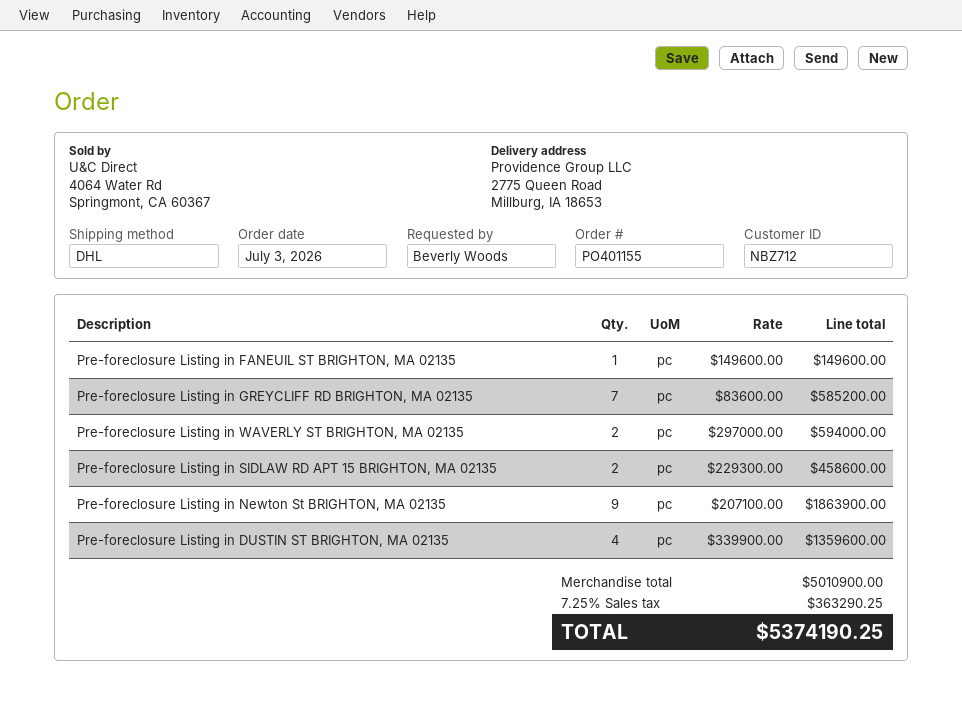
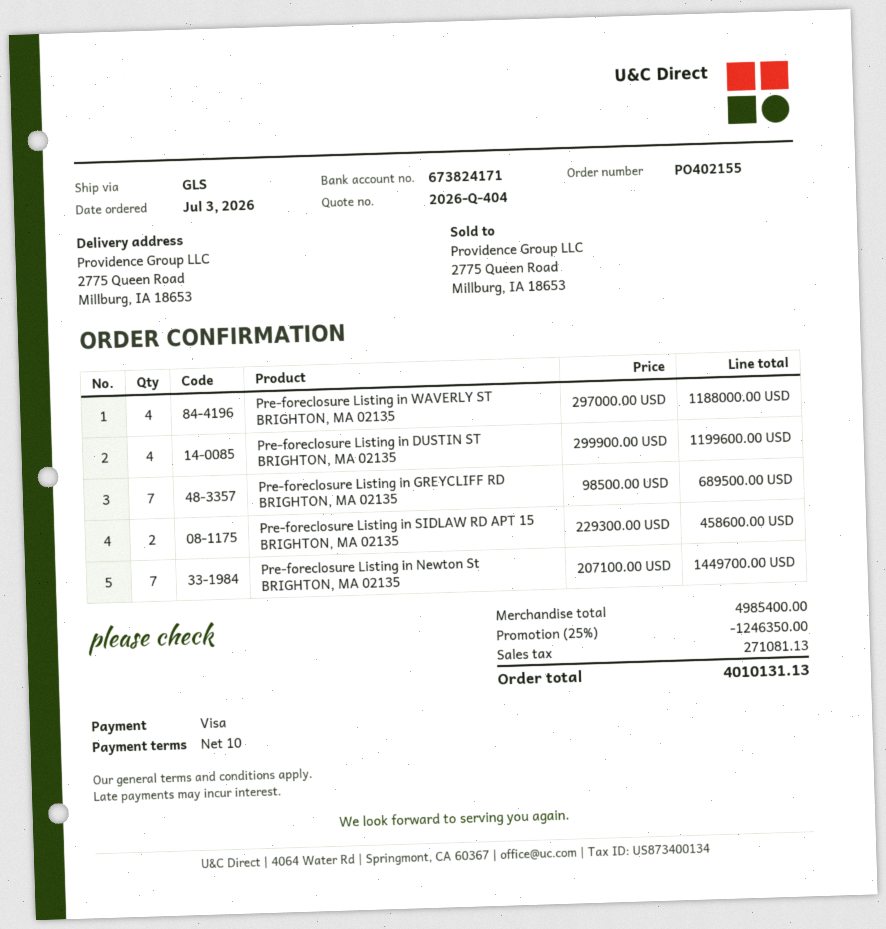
order number: PO401155 -> PO402155
shipping method: DHL -> GLS
Pre-foreclosure Listing in FANEUIL ST BRIGHTON, MA 02135: 1 x 149600.00 = 149600.00 -> none
Pre-foreclosure Listing in GREYCLIFF RD BRIGHTON, MA 02135: 7 x 83600.00 = 585200.00 -> 7 x 98500.00 = 689500.00
Pre-foreclosure Listing in WAVERLY ST BRIGHTON, MA 02135: 2 x 297000.00 = 594000.00 -> 4 x 297000.00 = 1188000.00
Pre-foreclosure Listing in Newton St BRIGHTON, MA 02135: 9 x 207100.00 = 1863900.00 -> 7 x 207100.00 = 1449700.00
Pre-foreclosure Listing in DUSTIN ST BRIGHTON, MA 02135: 4 x 339900.00 = 1359600.00 -> 4 x 299900.00 = 1199600.00
subtotal: 5010900.00 -> 4985400.00
discount: none -> 25% = 1246350.00
tax: 363290.25 -> 271081.13
total: 5374190.25 -> 4010131.13

